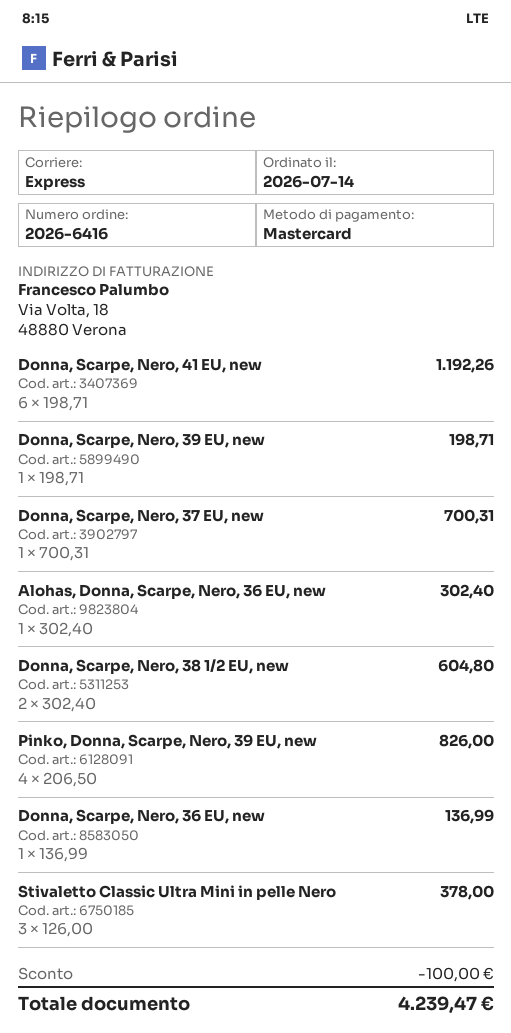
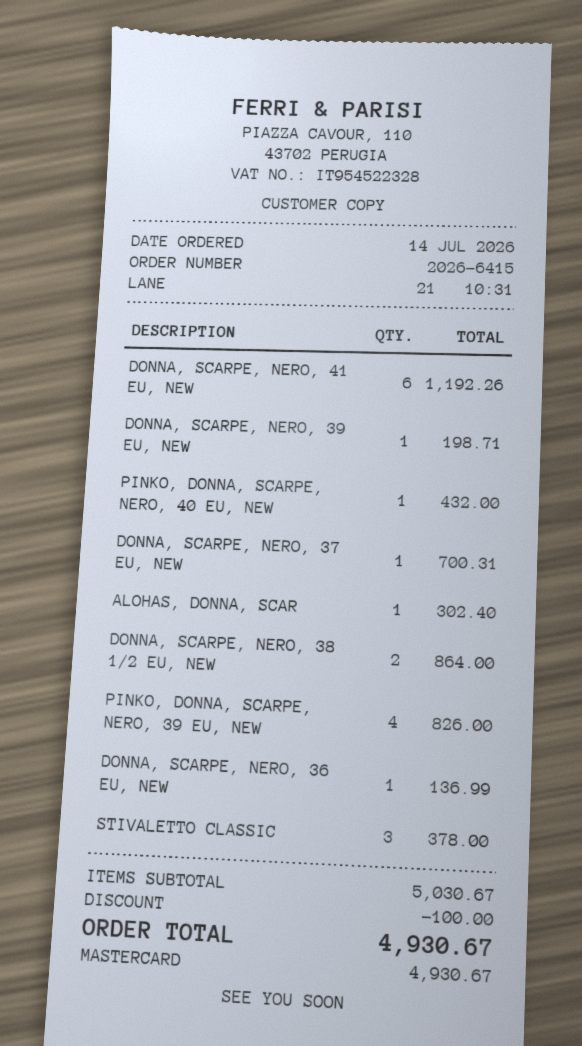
order number: 2026-6416 -> 2026-6415
Donna, Scarpe, Nero, 38 1/2 EU, new: 2 for 604.80 -> 2 for 864.00
PINKO, DONNA, SCARPE, NERO, 40 EU, NEW: none -> 1 for 432.00
total: 4239.47 -> 4930.67

